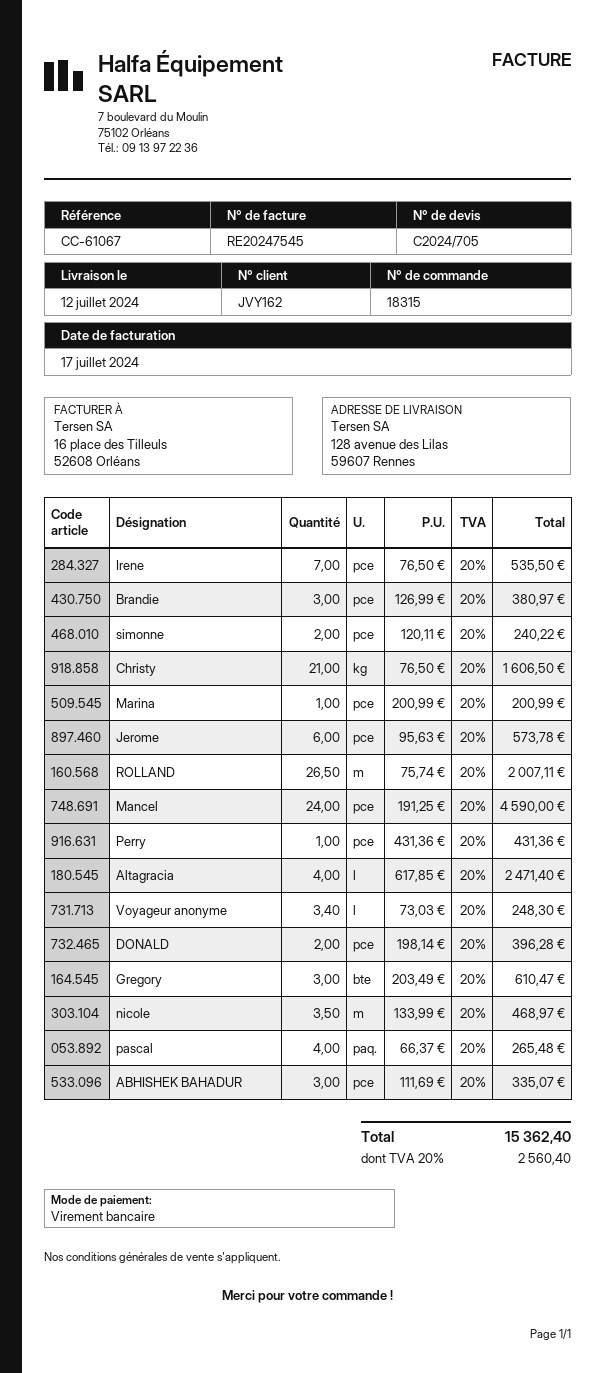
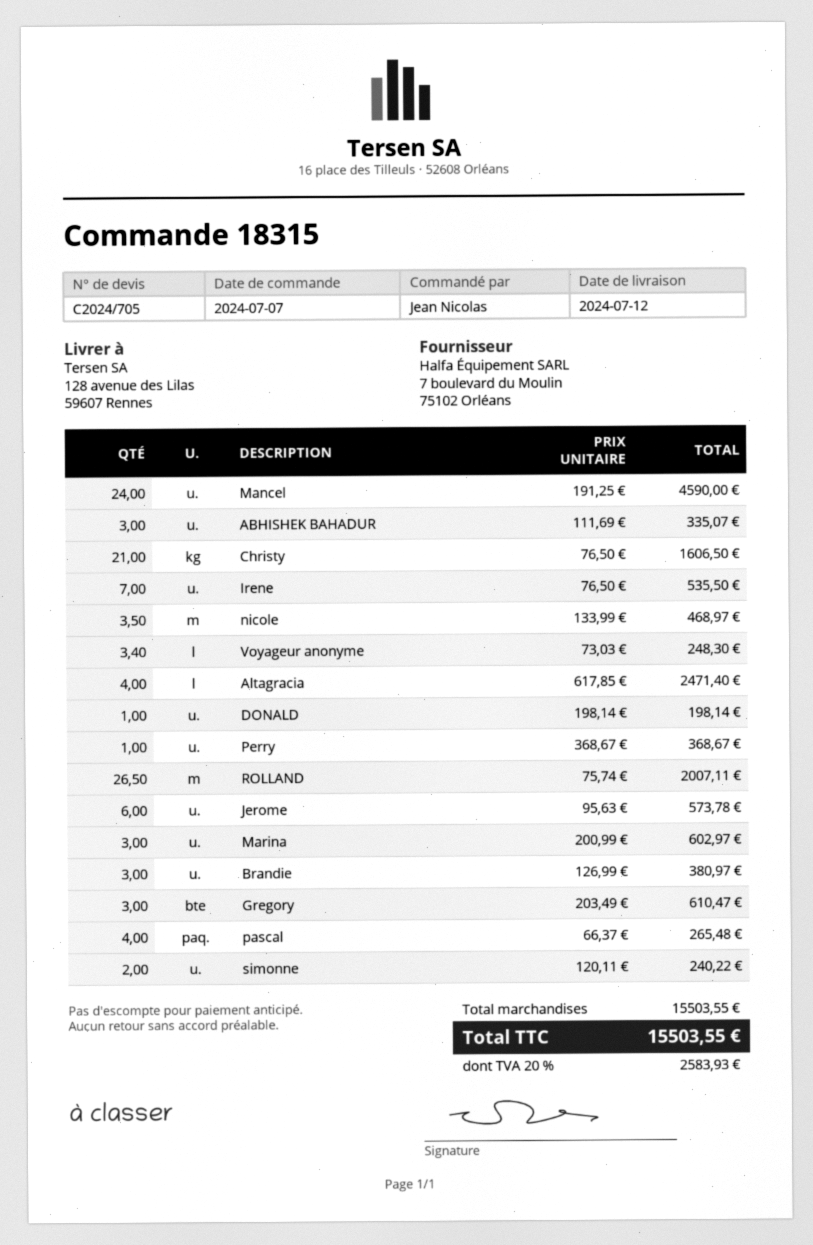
Marina: 1 x 200.99 = 200.99 -> 3 x 200.99 = 602.97
Perry: 1 x 431.36 = 431.36 -> 1 x 368.67 = 368.67
DONALD: 2 x 198.14 = 396.28 -> 1 x 198.14 = 198.14
tax: 20% = 2560.40 -> 20% = 2583.93
total: 15362.40 -> 15503.55

